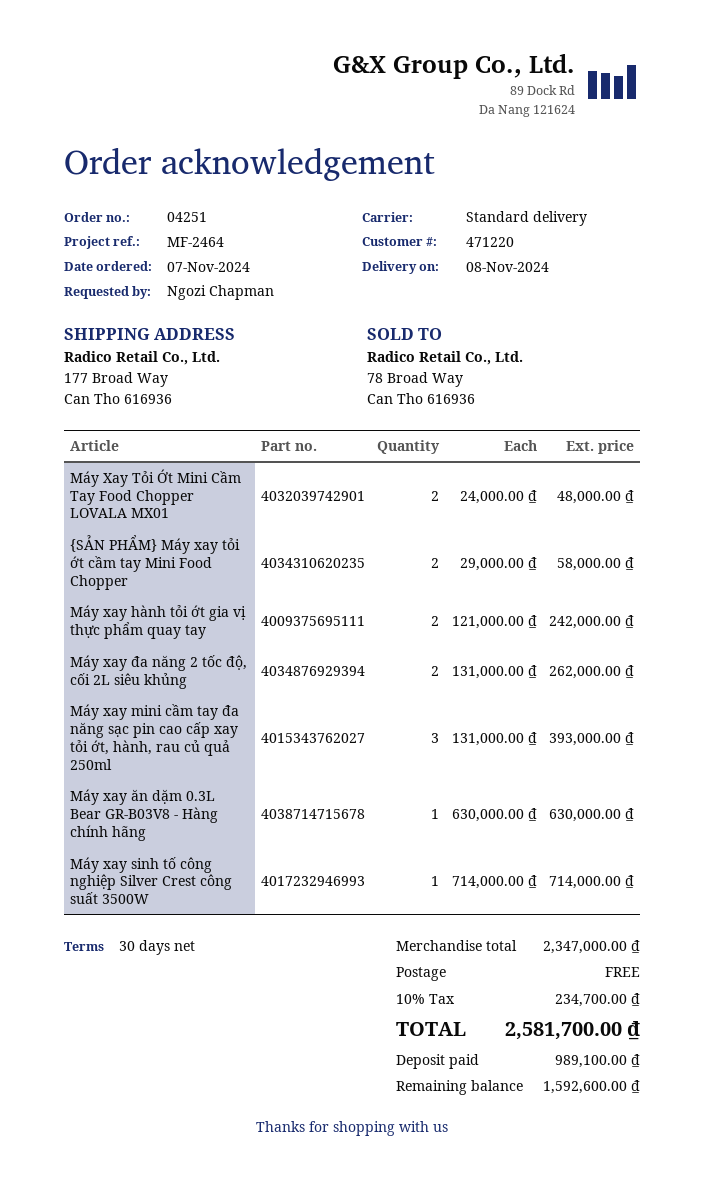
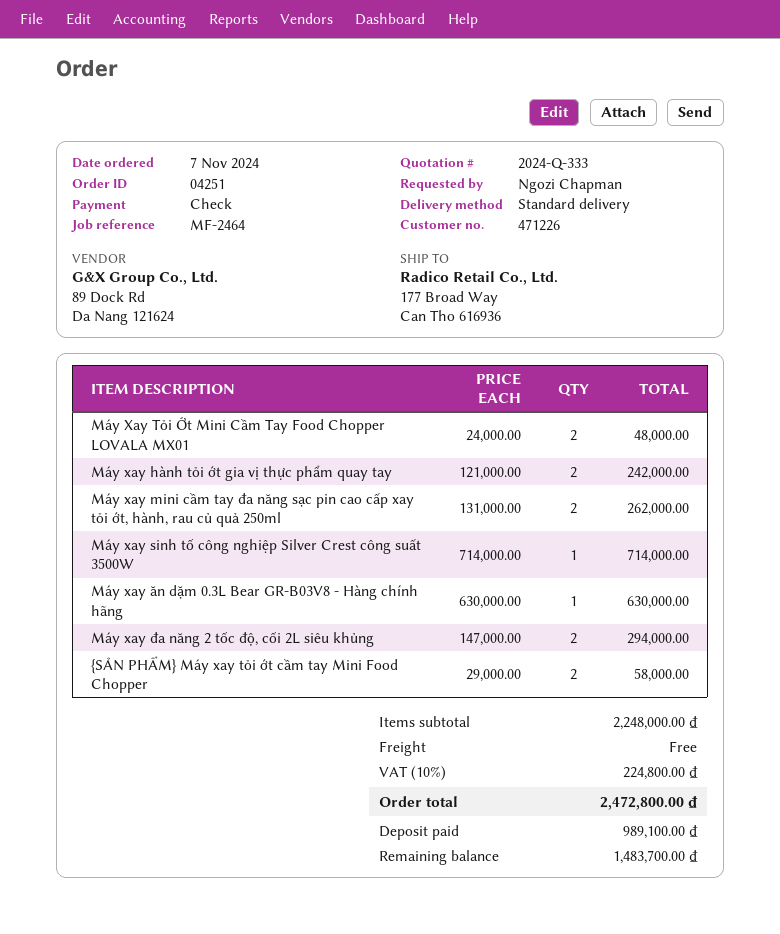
customer number: 471220 -> 471226
Máy xay đa năng 2 tốc độ, cối 2L siêu khủng: 2 x 131000.00 = 262000.00 -> 2 x 147000.00 = 294000.00
Máy xay mini cầm tay đa năng sạc pin cao cấp xay tỏi ớt, hành, rau củ quả 250ml: 3 x 131000.00 = 393000.00 -> 2 x 131000.00 = 262000.00
subtotal: 2347000.00 -> 2248000.00
tax: 10% = 234700.00 -> 10% = 224800.00
total: 2581700.00 -> 2472800.00
balance: 1592600.00 -> 1483700.00

